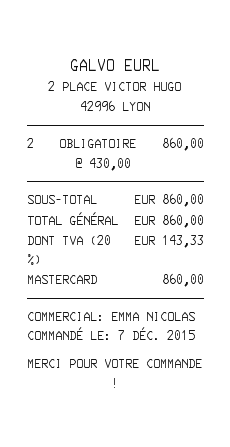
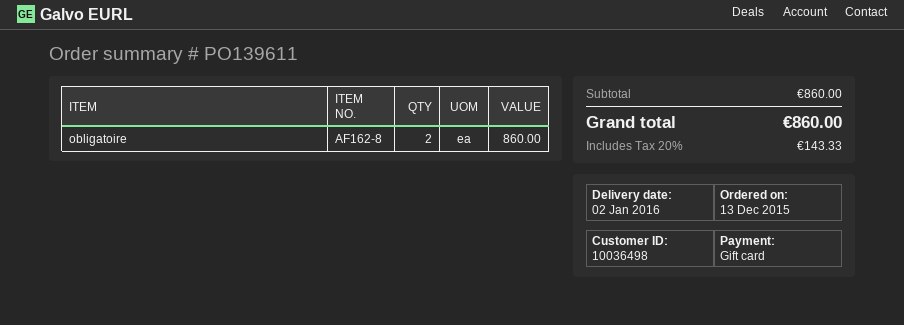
order date: 2015-12-07 -> 2015-12-13
payment method: Mastercard -> gift card

